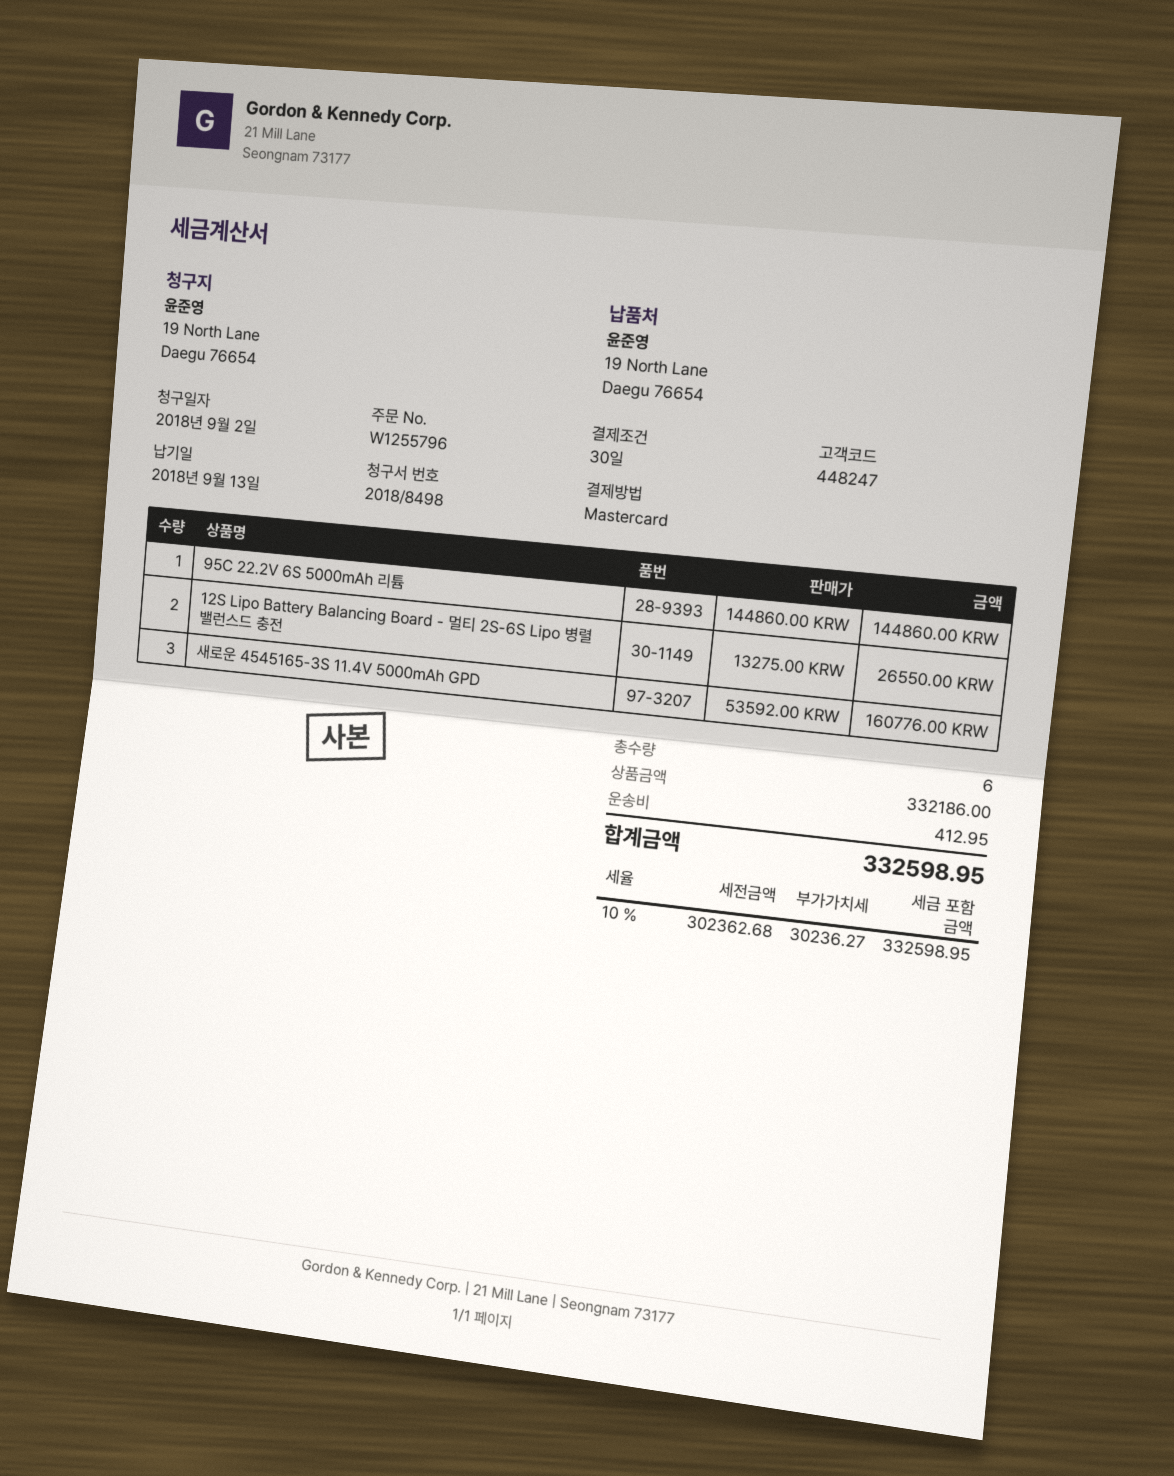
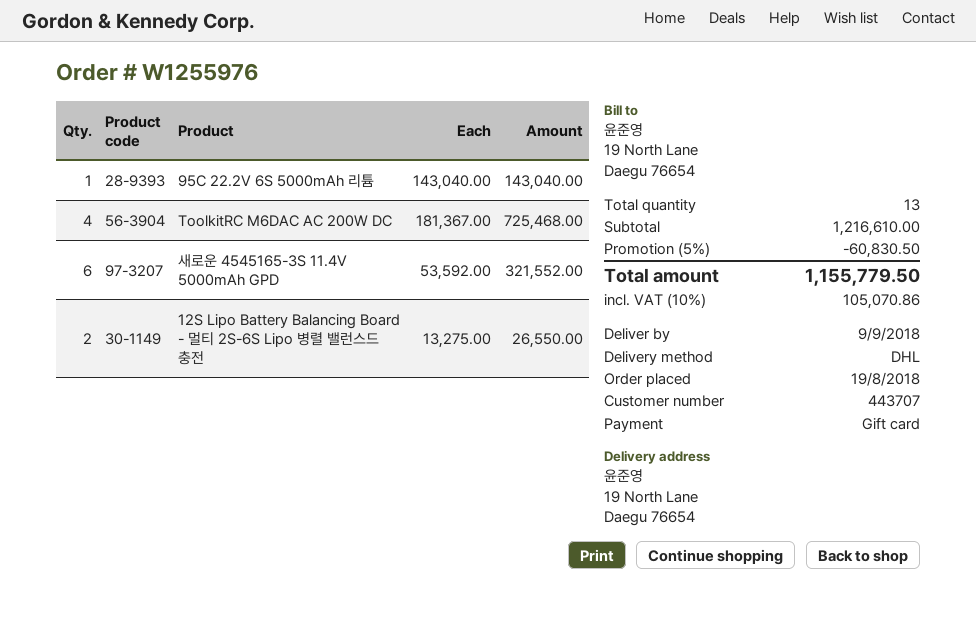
order number: W1255796 -> W1255976
delivery date: 2018-09-13 -> 2018-09-09
customer number: 448247 -> 443707
payment method: Mastercard -> gift card
95C 22.2V 6S 5000mAh 리튬: 1 x 144860.00 = 144860.00 -> 1 x 143040.00 = 143040.00
새로운 4545165-3S 11.4V 5000mAh GPD: 3 x 53592.00 = 160776.00 -> 6 x 53592.00 = 321552.00
ToolkitRC M6DAC AC 200W DC: none -> 4 x 181367.00 = 725468.00
total quantity: 6 -> 13
subtotal: 332186.00 -> 1216610.00
discount: none -> 5% = 60830.50
shipping: 412.95 -> none
tax: 10% = 30236.27 -> 10% = 105070.86
total: 332598.95 -> 1155779.50

